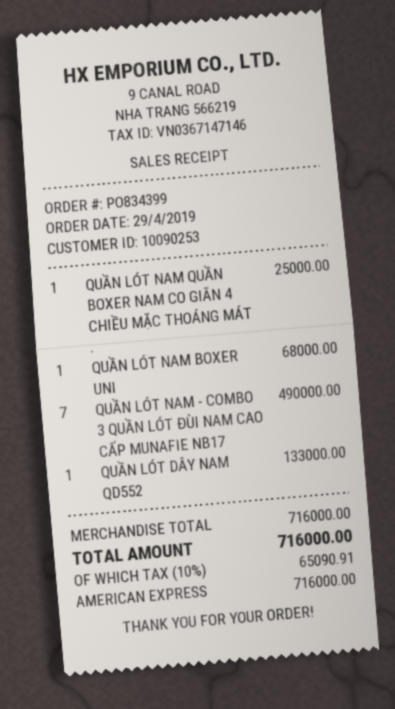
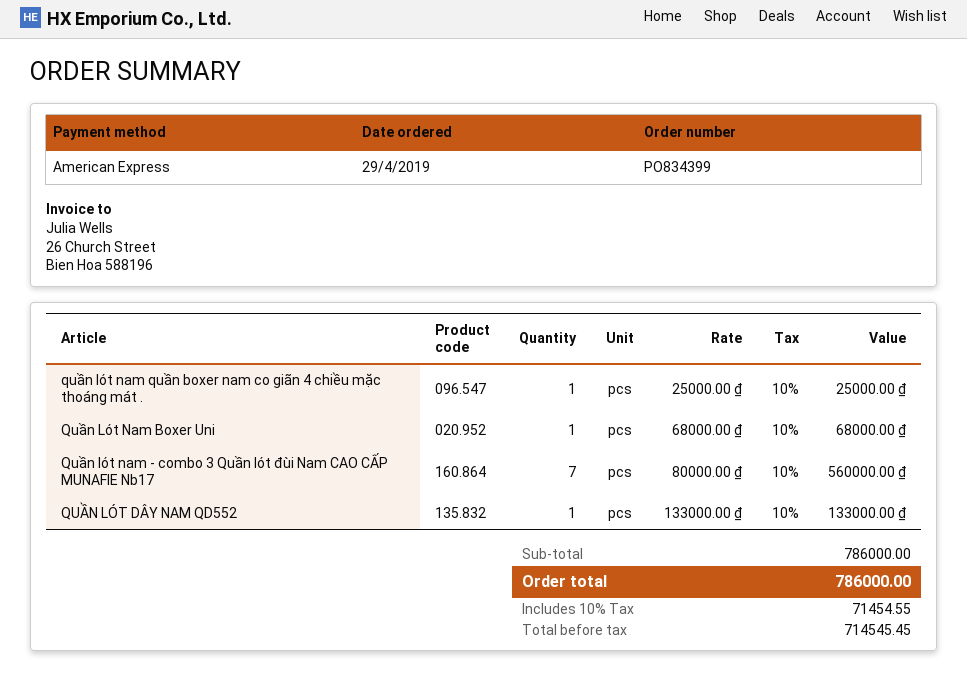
QUẦN LÓT NAM - COMBO 3 QUẦN LÓT ĐÙI NAM CAO CẤP MUNAFIE NB17: 7 for 490000.00 -> 7 for 560000.00
subtotal: 716000.00 -> 786000.00
tax: 10% = 65090.91 -> 10% = 71454.55
total: 716000.00 -> 786000.00

